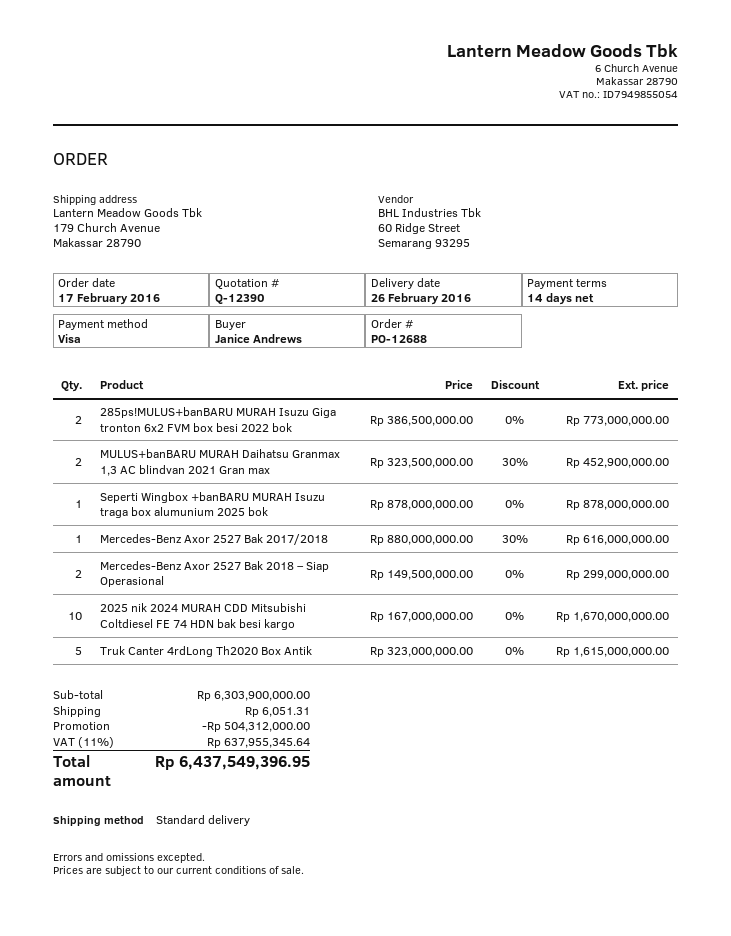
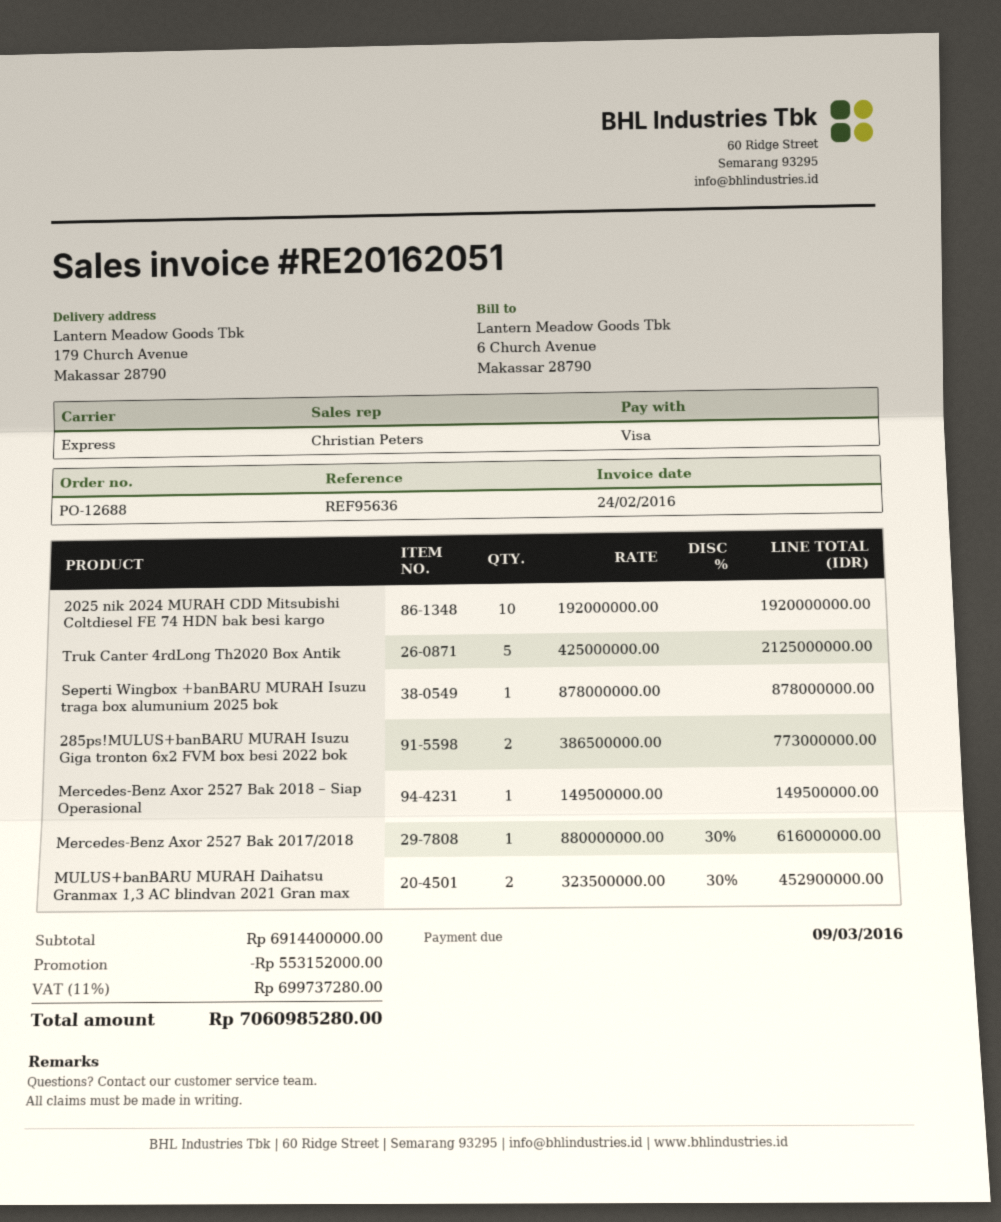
shipping method: standard -> express
Mercedes-Benz Axor 2527 Bak 2018 – Siap Operasional: 2 x 149500000.00 = 299000000.00 -> 1 x 149500000.00 = 149500000.00
2025 nik 2024 MURAH CDD Mitsubishi Coltdiesel FE 74 HDN bak besi kargo: 10 x 167000000.00 = 1670000000.00 -> 10 x 192000000.00 = 1920000000.00
Truk Canter 4rdLong Th2020 Box Antik: 5 x 323000000.00 = 1615000000.00 -> 5 x 425000000.00 = 2125000000.00
subtotal: 6303900000.00 -> 6914400000.00
discount: 504312000.00 -> 553152000.00
shipping: 6051.31 -> none
tax: 11% = 637955345.64 -> 11% = 699737280.00
total: 6437549396.95 -> 7060985280.00

